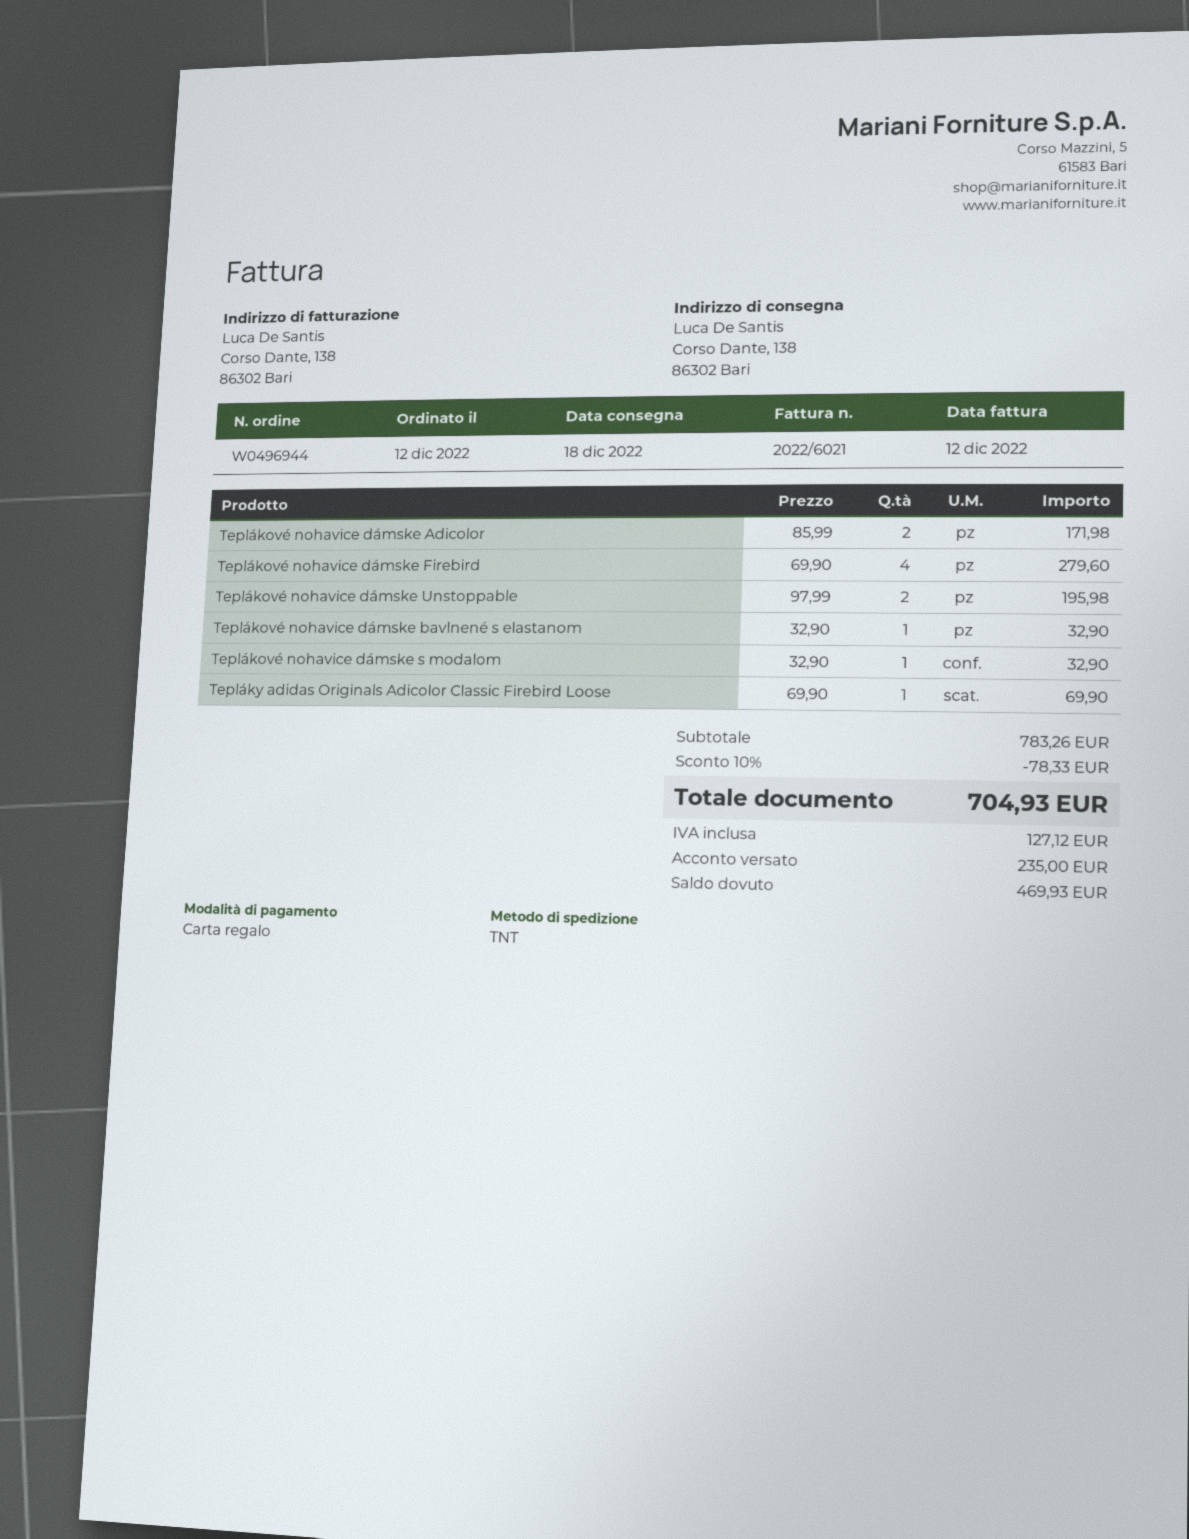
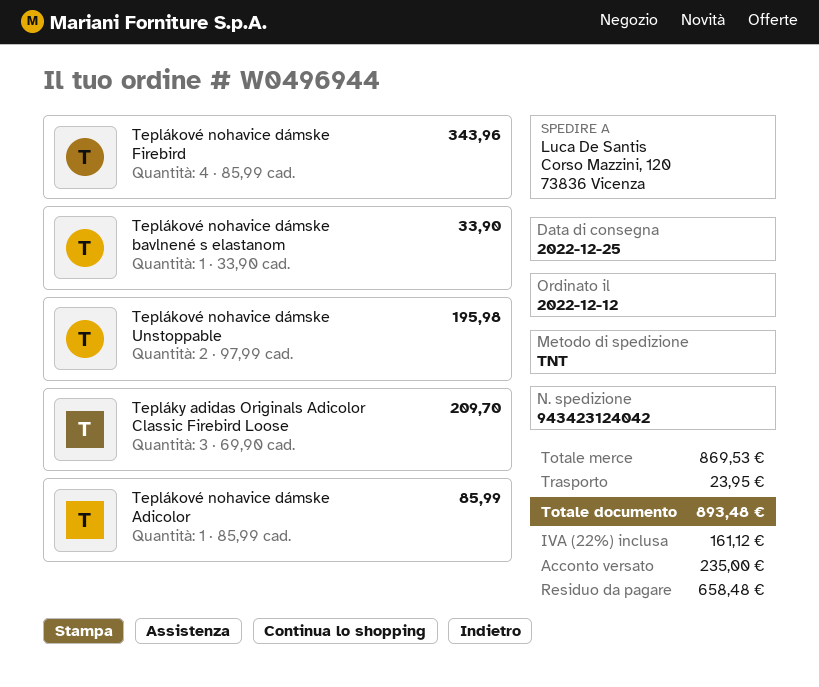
delivery date: 2022-12-18 -> 2022-12-25
ship to: Corso Dante, 138, 86302 Bari -> Corso Mazzini, 120, 73836 Vicenza
Teplákové nohavice dámske Adicolor: 2 x 85.99 = 171.98 -> 1 x 85.99 = 85.99
Teplákové nohavice dámske Firebird: 4 x 69.90 = 279.60 -> 4 x 85.99 = 343.96
Teplákové nohavice dámske bavlnené s elastanom: 1 x 32.90 = 32.90 -> 1 x 33.90 = 33.90
Teplákové nohavice dámske s modalom: 1 x 32.90 = 32.90 -> none
Tepláky adidas Originals Adicolor Classic Firebird Loose: 1 x 69.90 = 69.90 -> 3 x 69.90 = 209.70
subtotal: 783.26 -> 869.53
discount: 10% = 78.33 -> none
shipping: none -> 23.95
tax: 127.12 -> 161.12
total: 704.93 -> 893.48
balance: 469.93 -> 658.48

